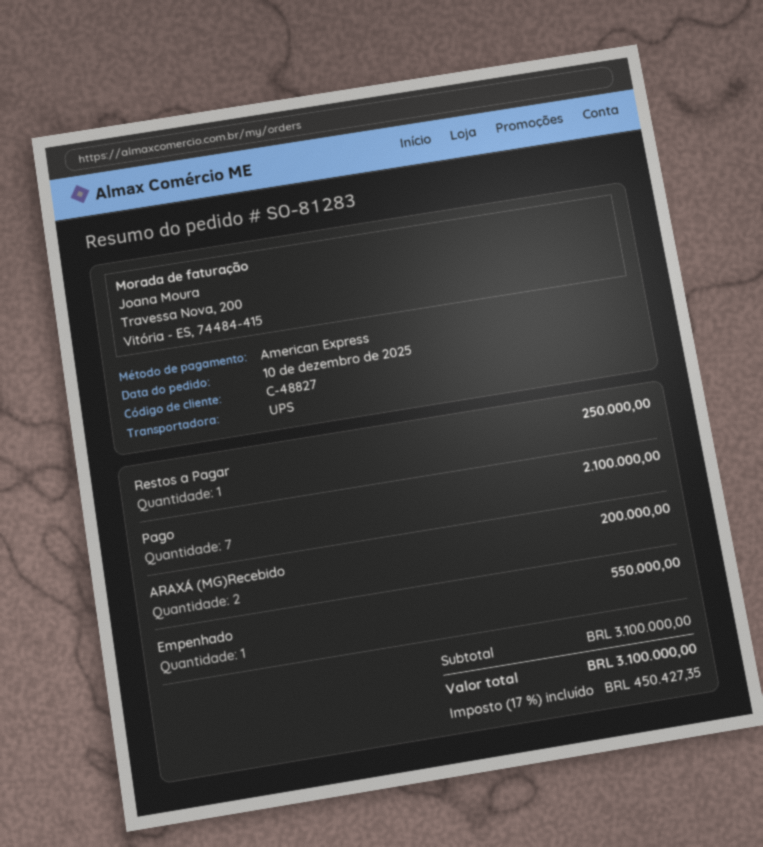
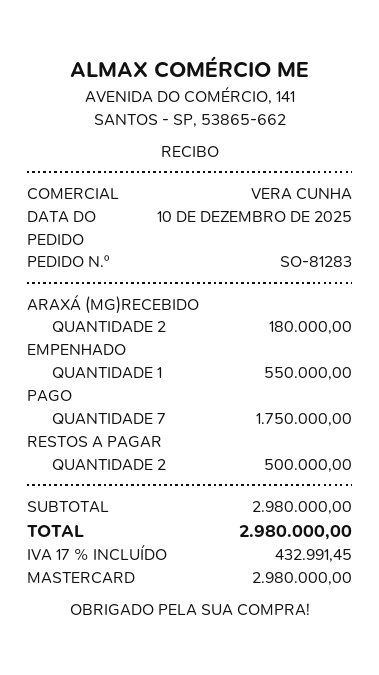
payment method: American Express -> Mastercard
Restos a Pagar: 1 for 250000.00 -> 2 for 500000.00
Pago: 7 for 2100000.00 -> 7 for 1750000.00
ARAXÁ (MG)Recebido: 2 for 200000.00 -> 2 for 180000.00
subtotal: 3100000.00 -> 2980000.00
tax: 17% = 450427.35 -> 17% = 432991.45
total: 3100000.00 -> 2980000.00

